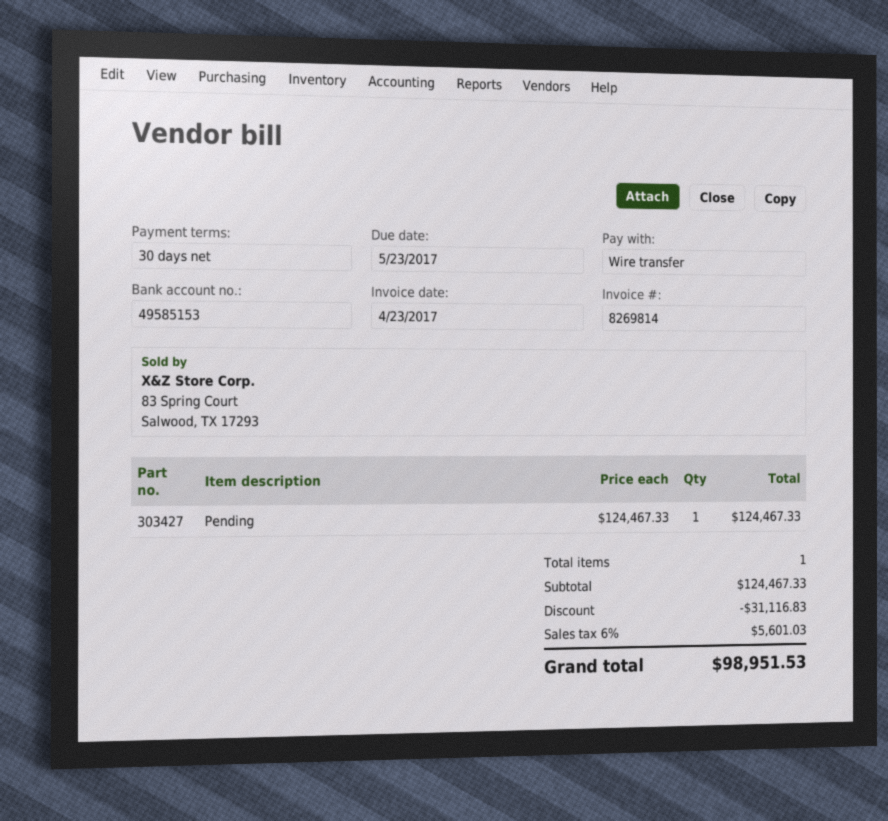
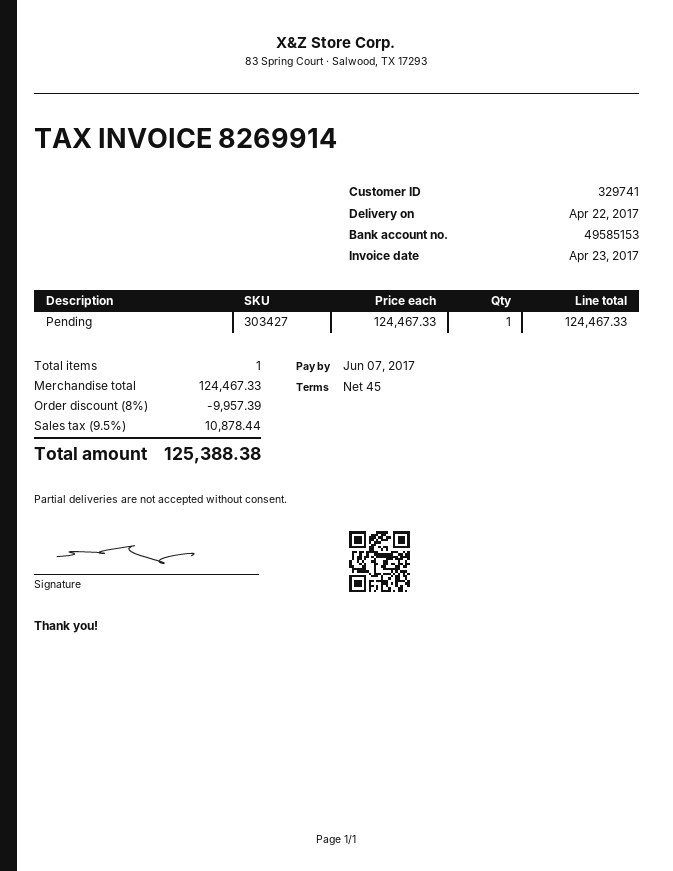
invoice number: 8269814 -> 8269914
payment terms: 30 days -> 45 days
due date: 2017-05-23 -> 2017-06-07
discount: 31116.83 -> 9957.39
tax: 6% = 5601.03 -> 9.5% = 10878.44
total: 98951.53 -> 125388.38

